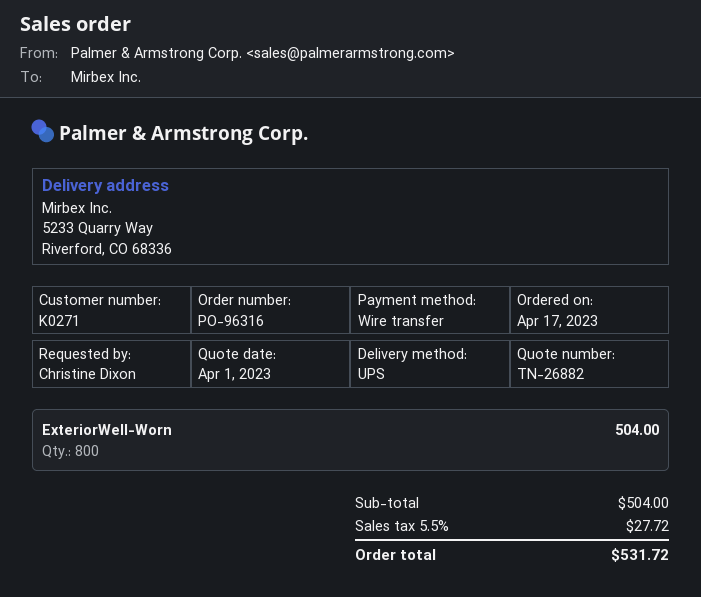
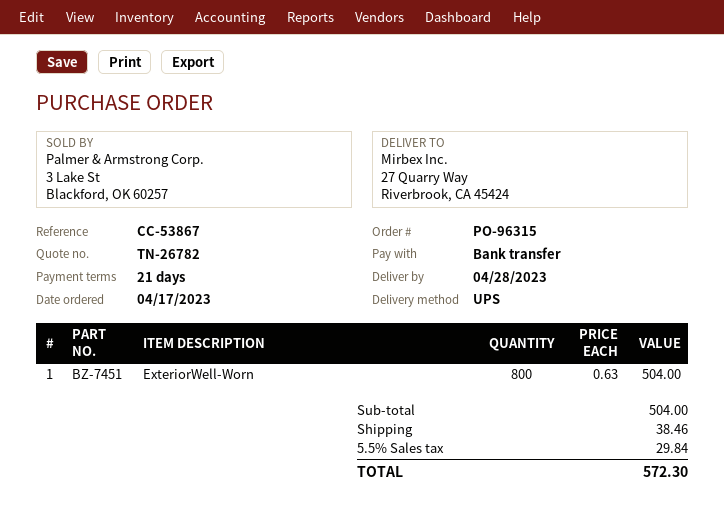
quote number: TN-26882 -> TN-26782
order number: PO-96316 -> PO-96315
ship to: 5233 Quarry Way, Riverford, CO 68336 -> 27 Quarry Way, Riverbrook, CA 45424
shipping: none -> 38.46
tax: 5.5% = 27.72 -> 5.5% = 29.84
total: 531.72 -> 572.30

